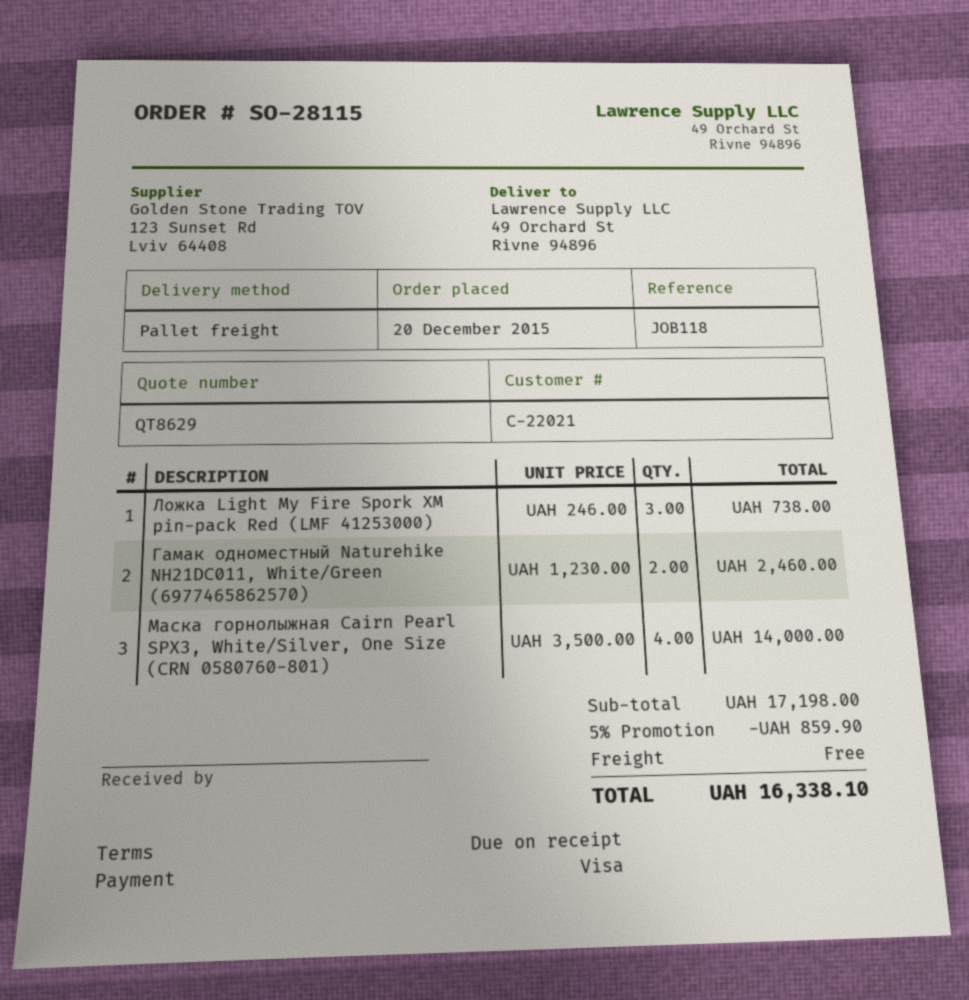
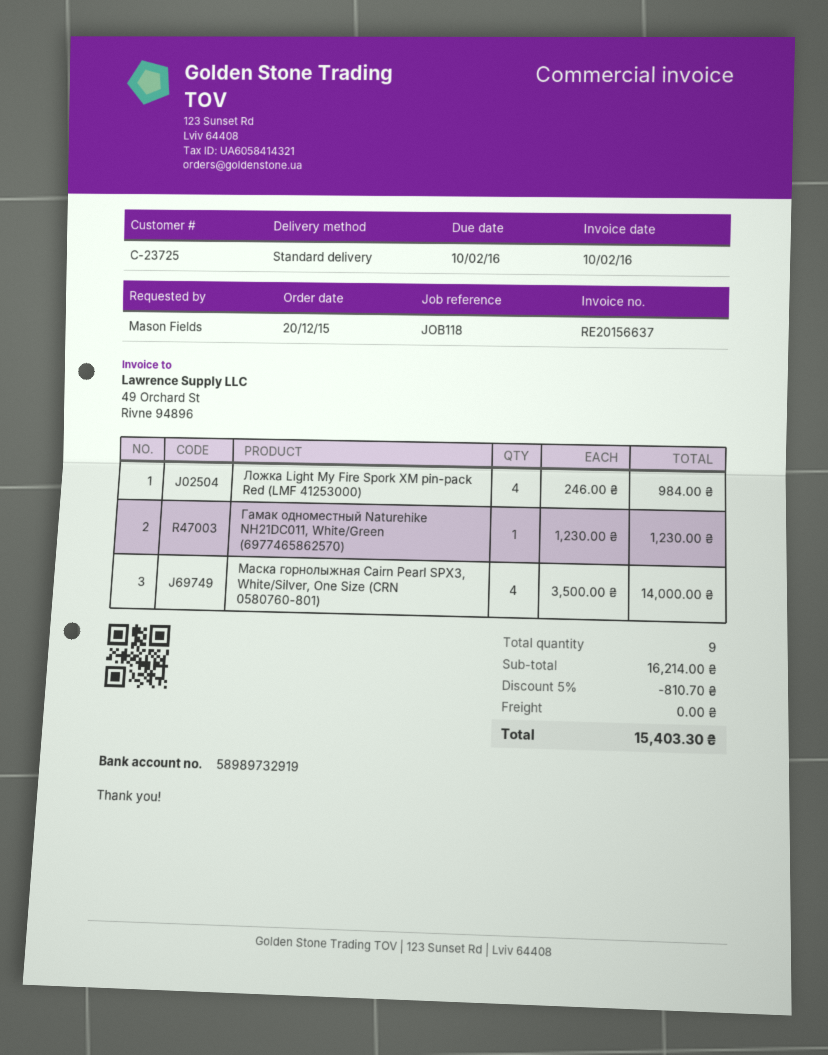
customer number: C-22021 -> C-23725
shipping method: pallet freight -> standard
Ложка Light My Fire Spork XM pin-pack Red (LMF 41253000): 3 x 246.00 = 738.00 -> 4 x 246.00 = 984.00
Гамак одноместный Naturehike NH21DC011, White/Green (6977465862570): 2 x 1230.00 = 2460.00 -> 1 x 1230.00 = 1230.00
subtotal: 17198.00 -> 16214.00
discount: 5% = 859.90 -> 5% = 810.70
total: 16338.10 -> 15403.30

